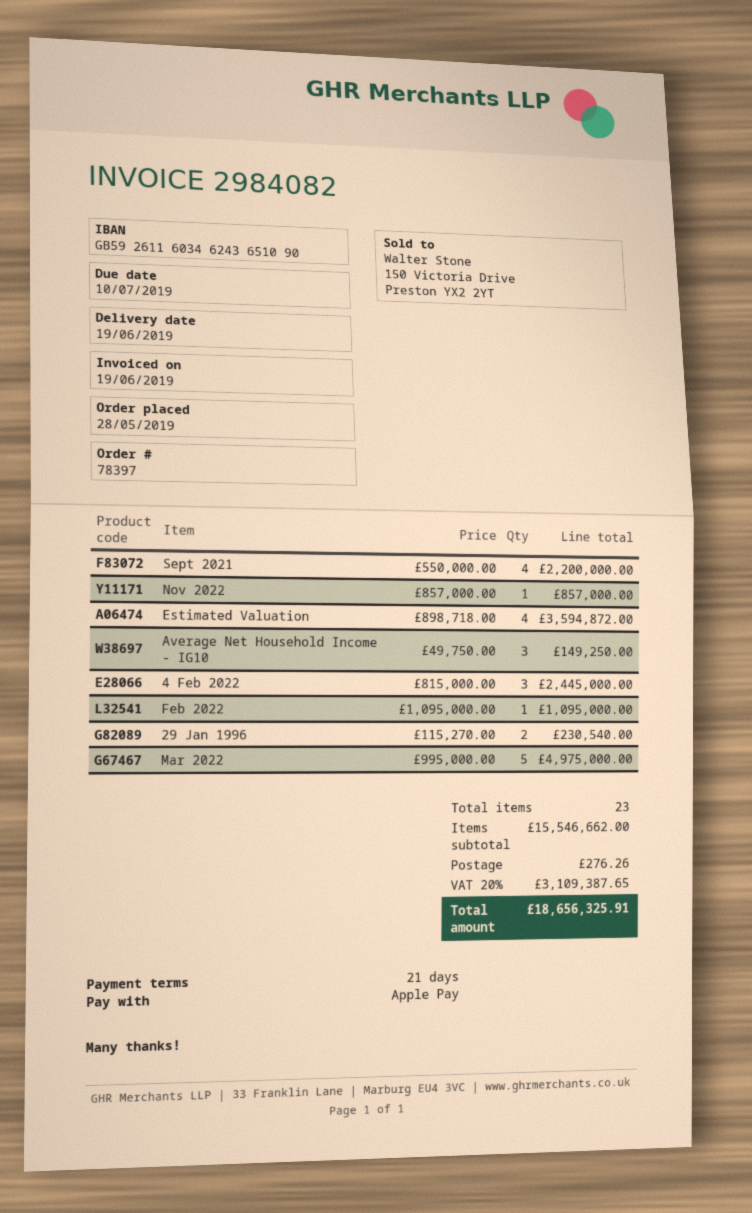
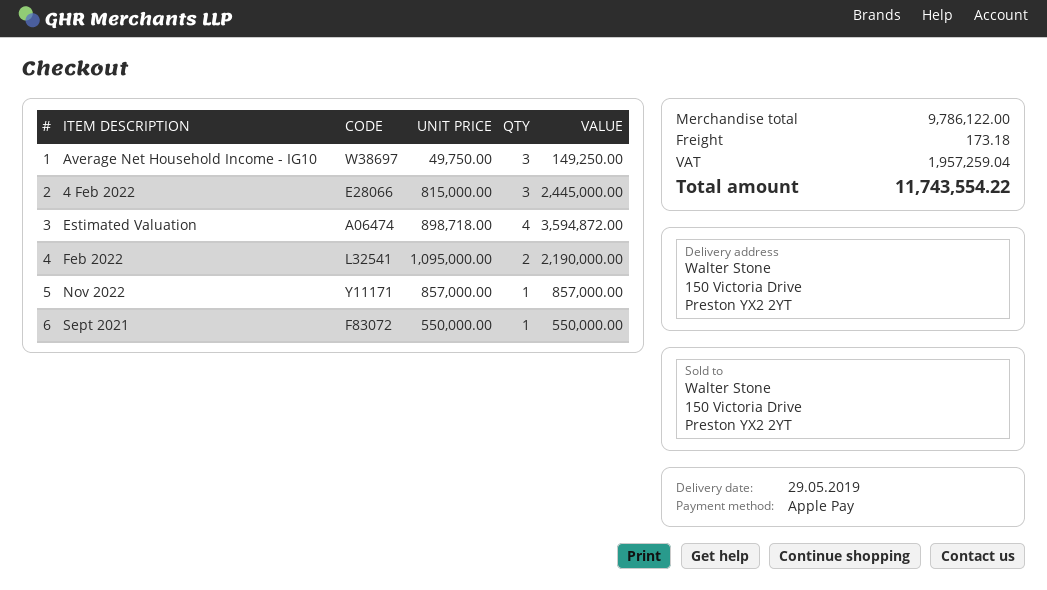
delivery date: 2019-06-19 -> 2019-05-29
Sept 2021: 4 x 550000.00 = 2200000.00 -> 1 x 550000.00 = 550000.00
Feb 2022: 1 x 1095000.00 = 1095000.00 -> 2 x 1095000.00 = 2190000.00
29 Jan 1996: 2 x 115270.00 = 230540.00 -> none
Mar 2022: 5 x 995000.00 = 4975000.00 -> none
subtotal: 15546662.00 -> 9786122.00
shipping: 276.26 -> 173.18
tax: 3109387.65 -> 1957259.04
total: 18656325.91 -> 11743554.22

